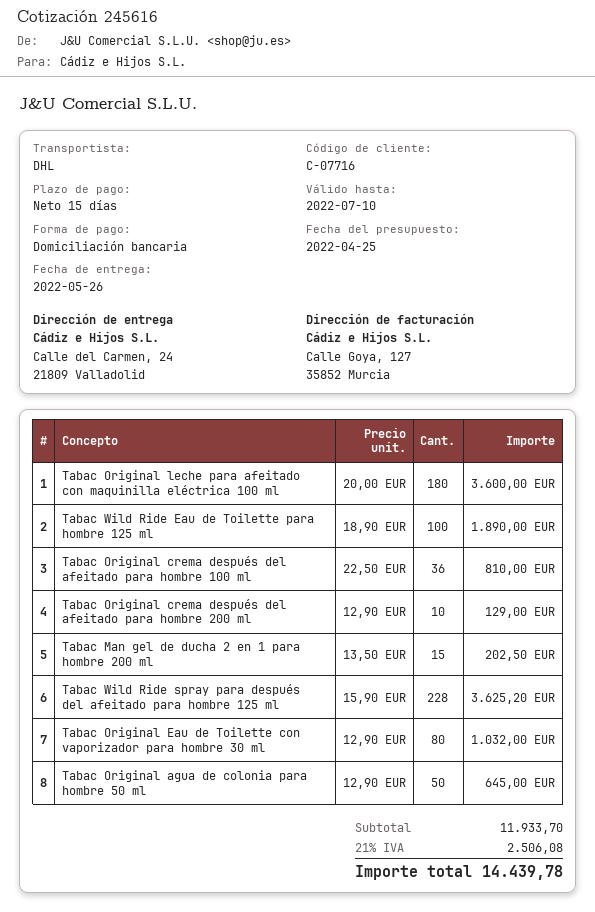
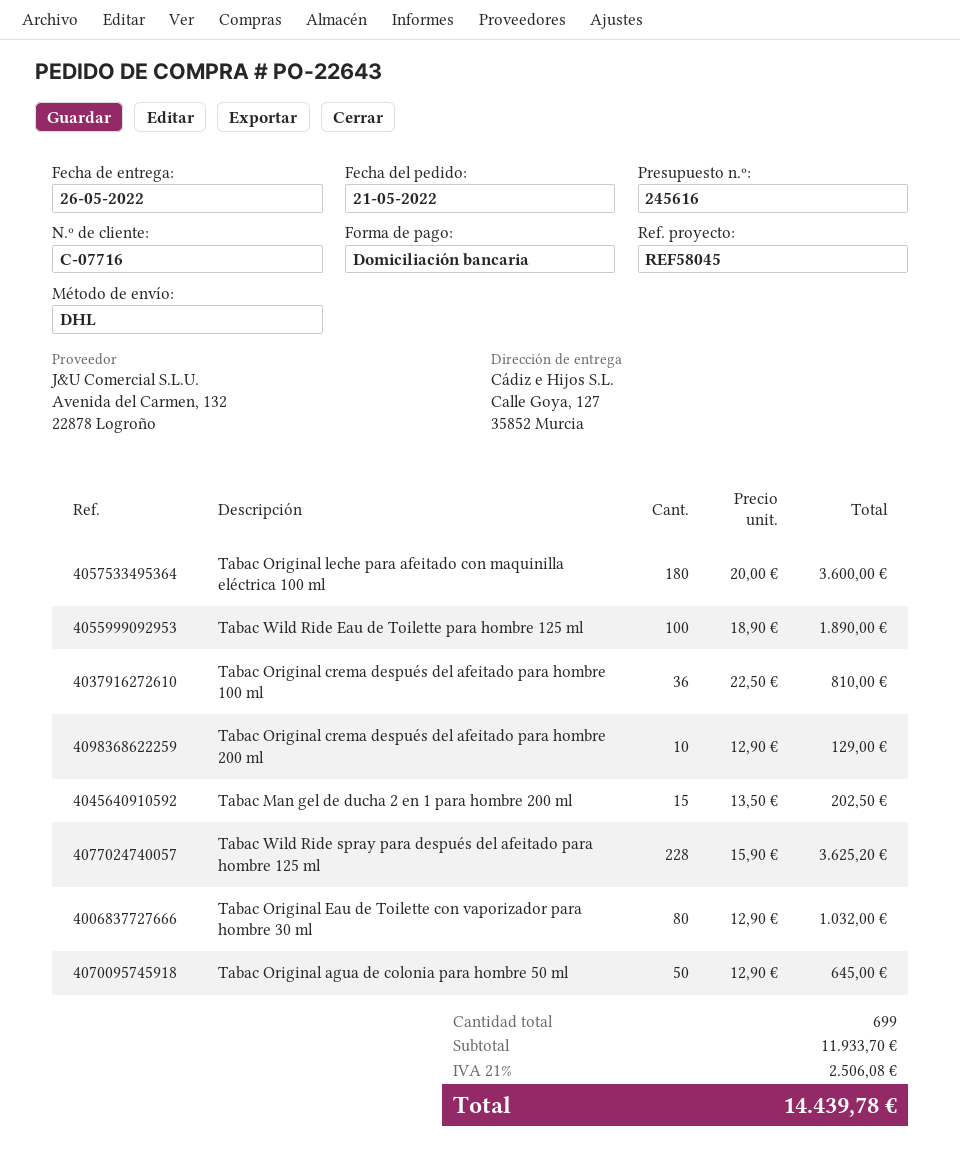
ship to: Calle del Carmen, 24, 21809 Valladolid -> Calle Goya, 127, 35852 Murcia

